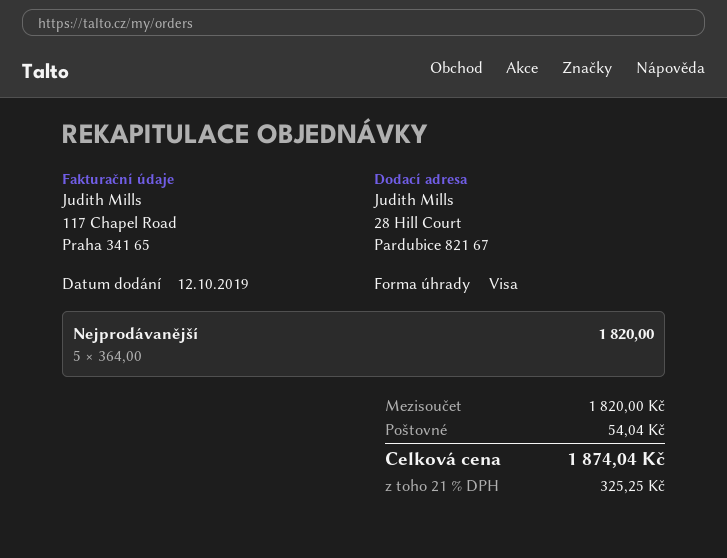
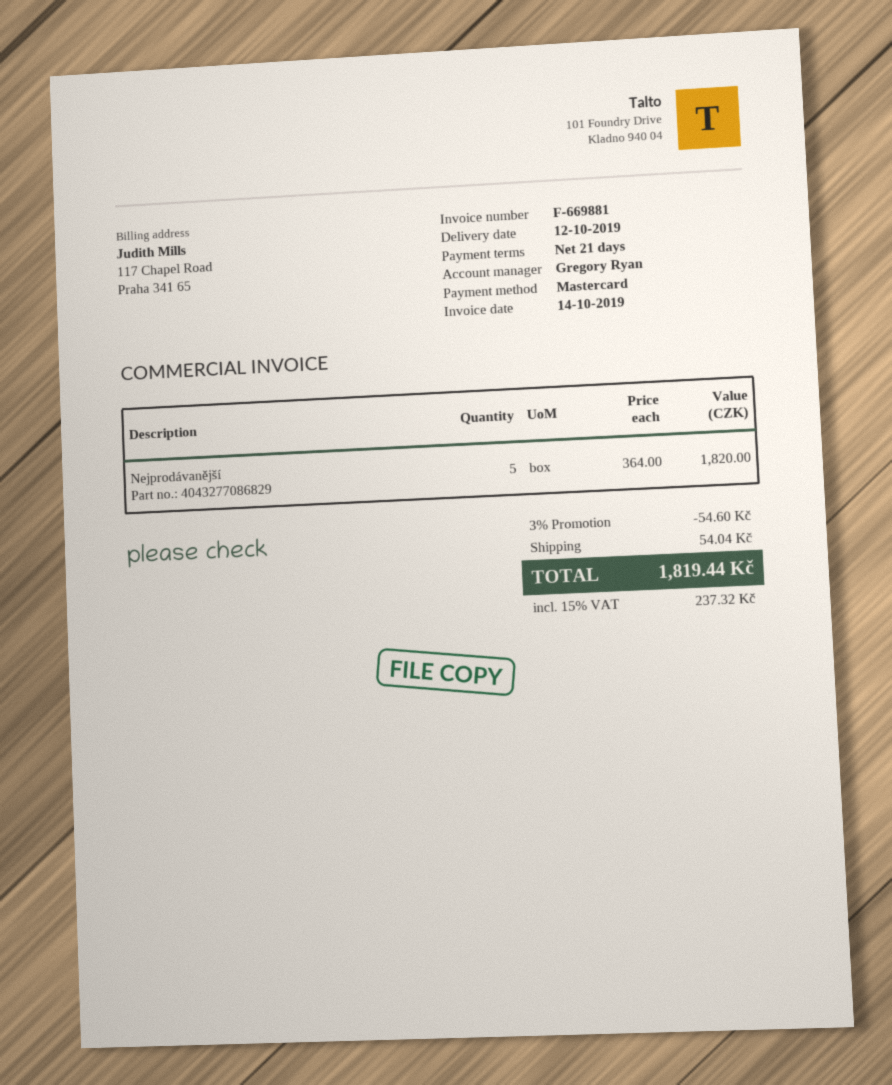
payment method: Visa -> Mastercard
discount: none -> 3% = 54.60
tax: 21% = 325.25 -> 15% = 237.32
total: 1874.04 -> 1819.44

